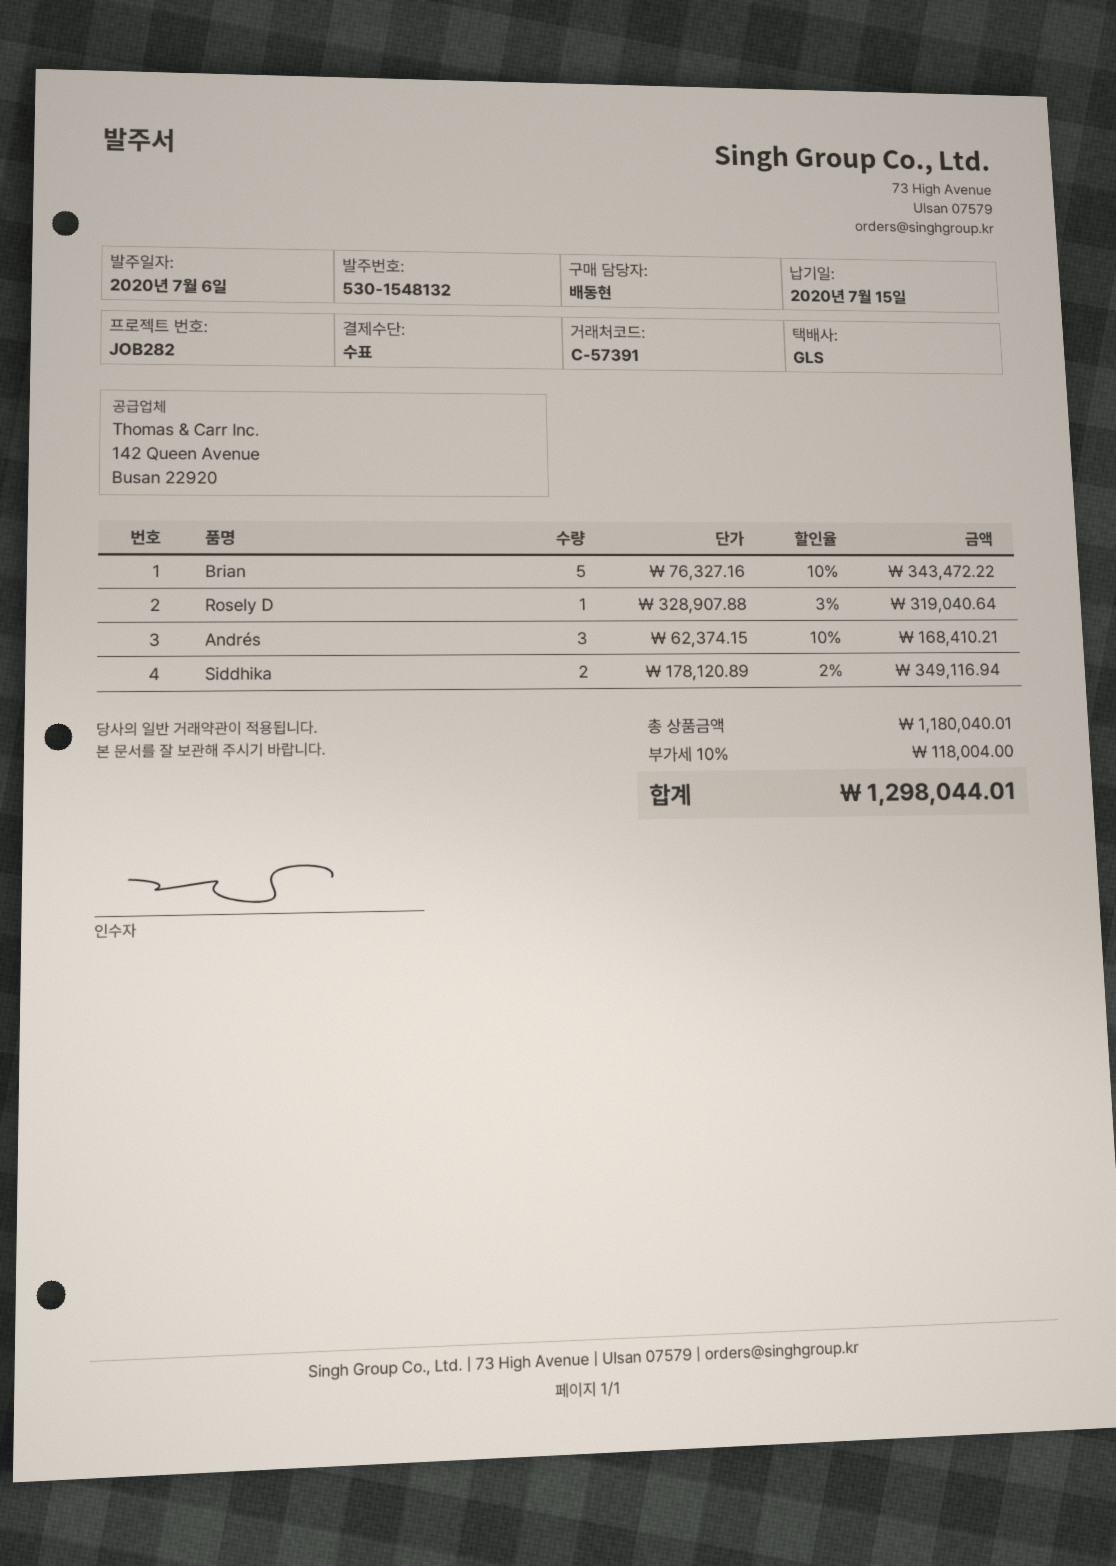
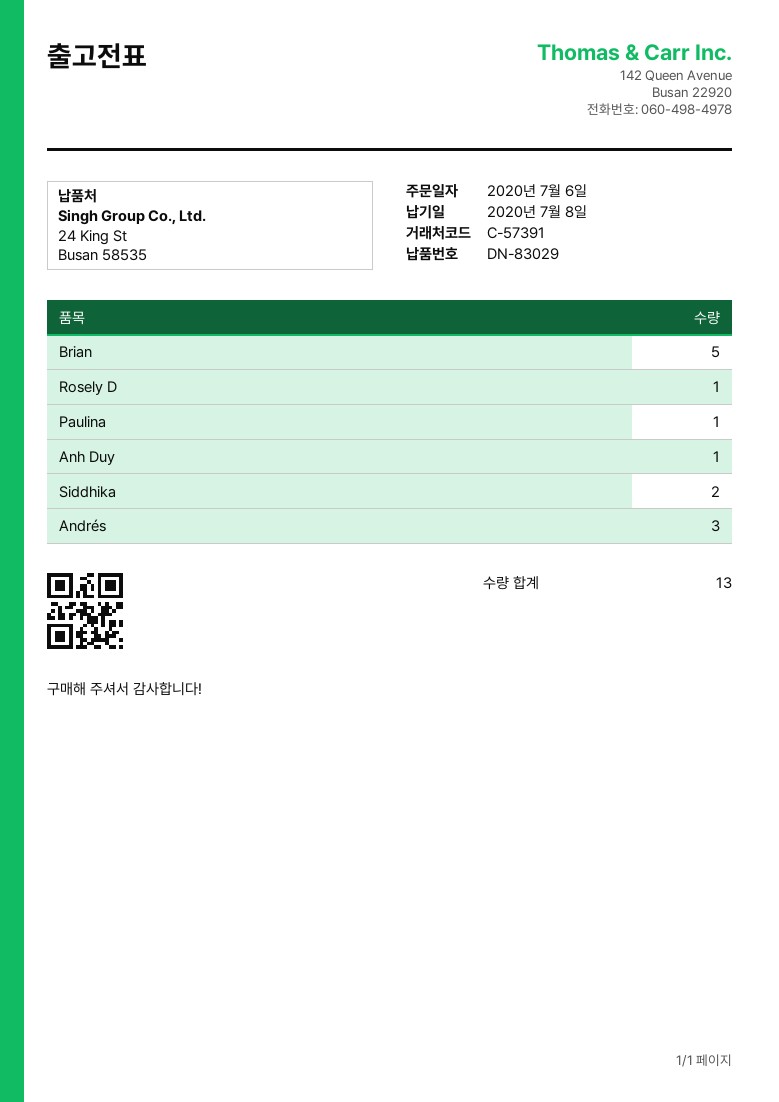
delivery date: 2020-07-15 -> 2020-07-08
Paulina: none -> 1
Anh Duy: none -> 1

